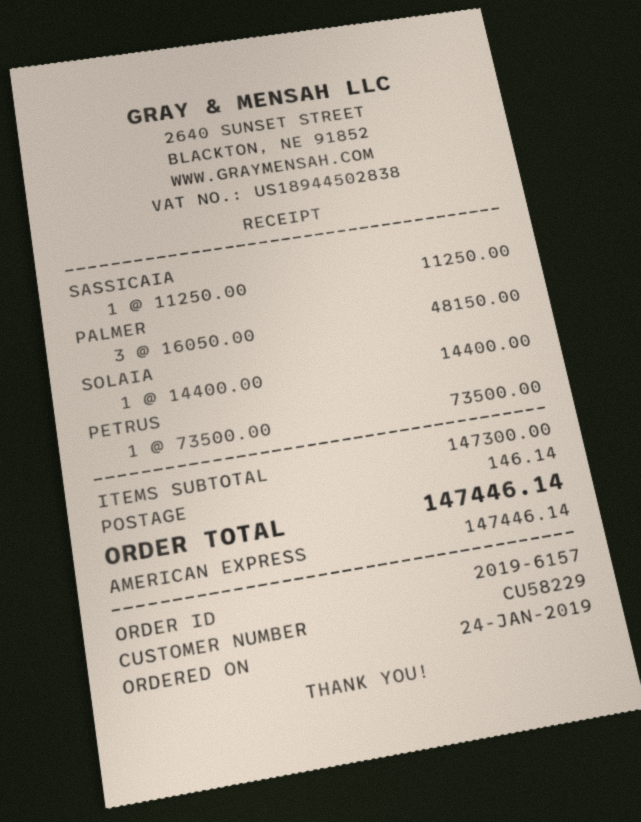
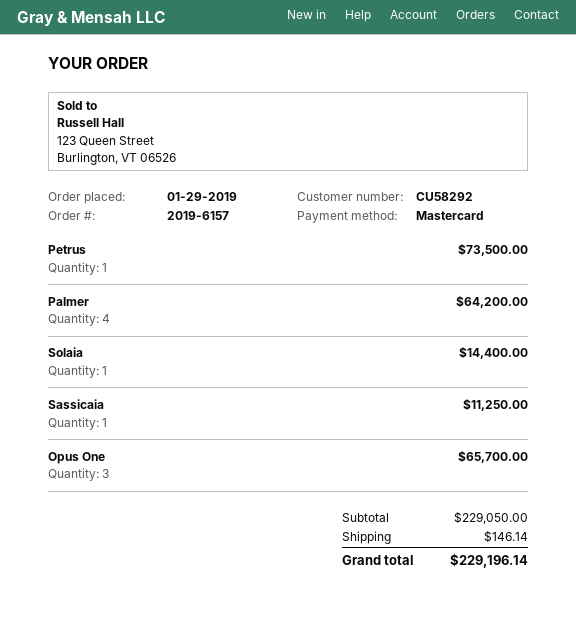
order date: 2019-01-24 -> 2019-01-29
customer number: CU58229 -> CU58292
payment method: American Express -> Mastercard
PALMER: 3 for 48150.00 -> 4 for 64200.00
Opus One: none -> 3 for 65700.00
subtotal: 147300.00 -> 229050.00
total: 147446.14 -> 229196.14

